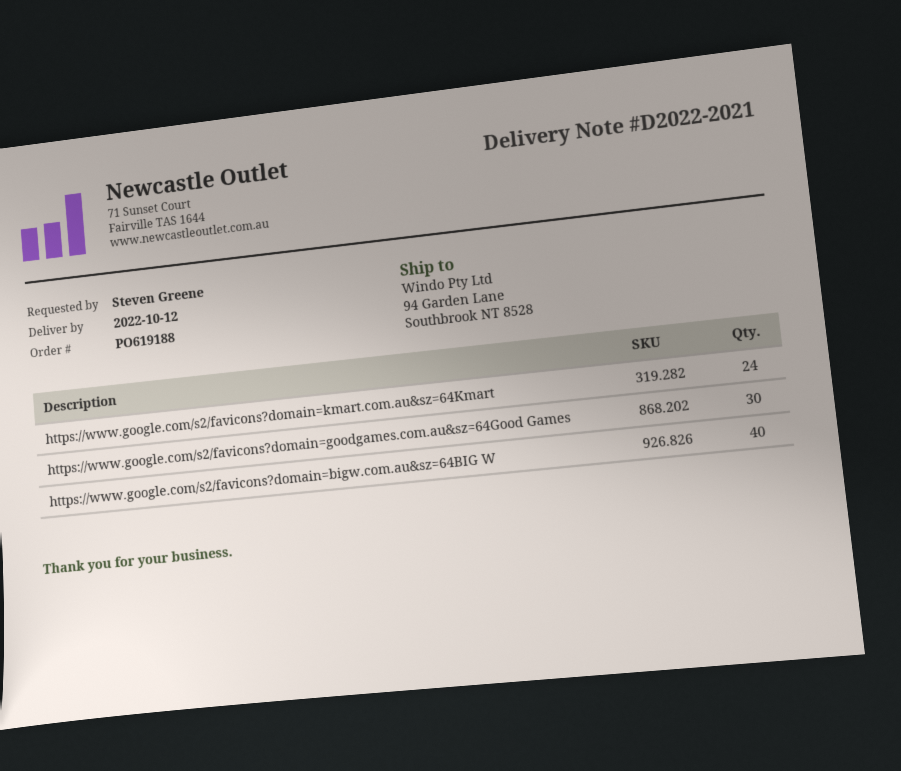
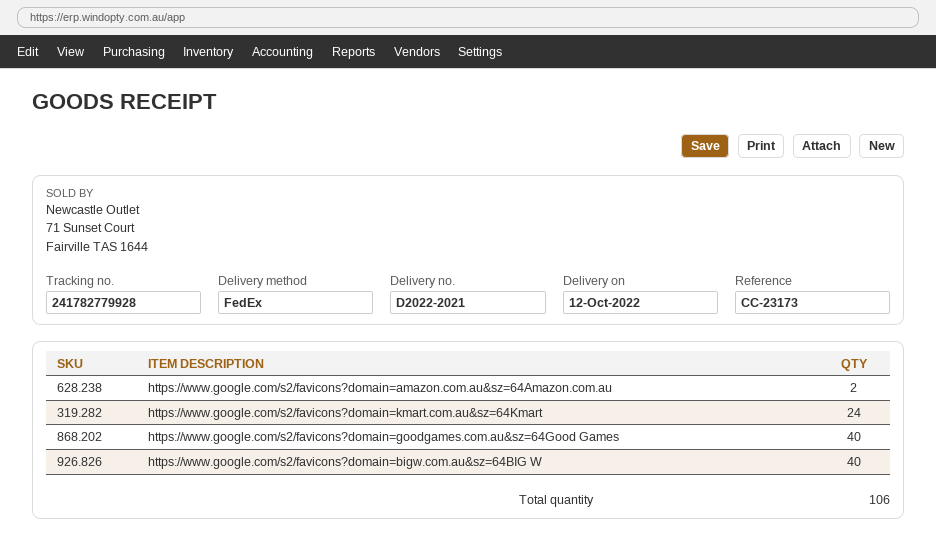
https://www.google.com/s2/favicons?domain=goodgames.com.au&sz=64Good Games: 30 -> 40
https://www.google.com/s2/favicons?domain=amazon.com.au&sz=64Amazon.com.au: none -> 2

